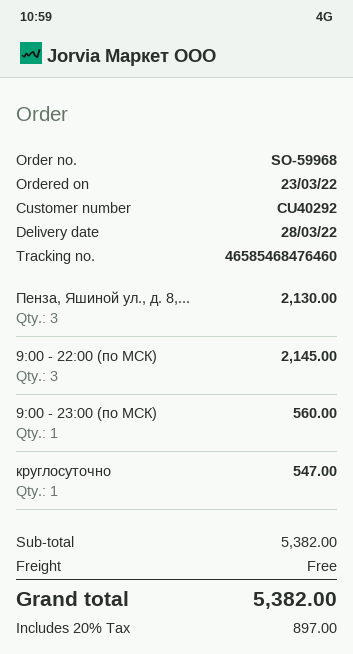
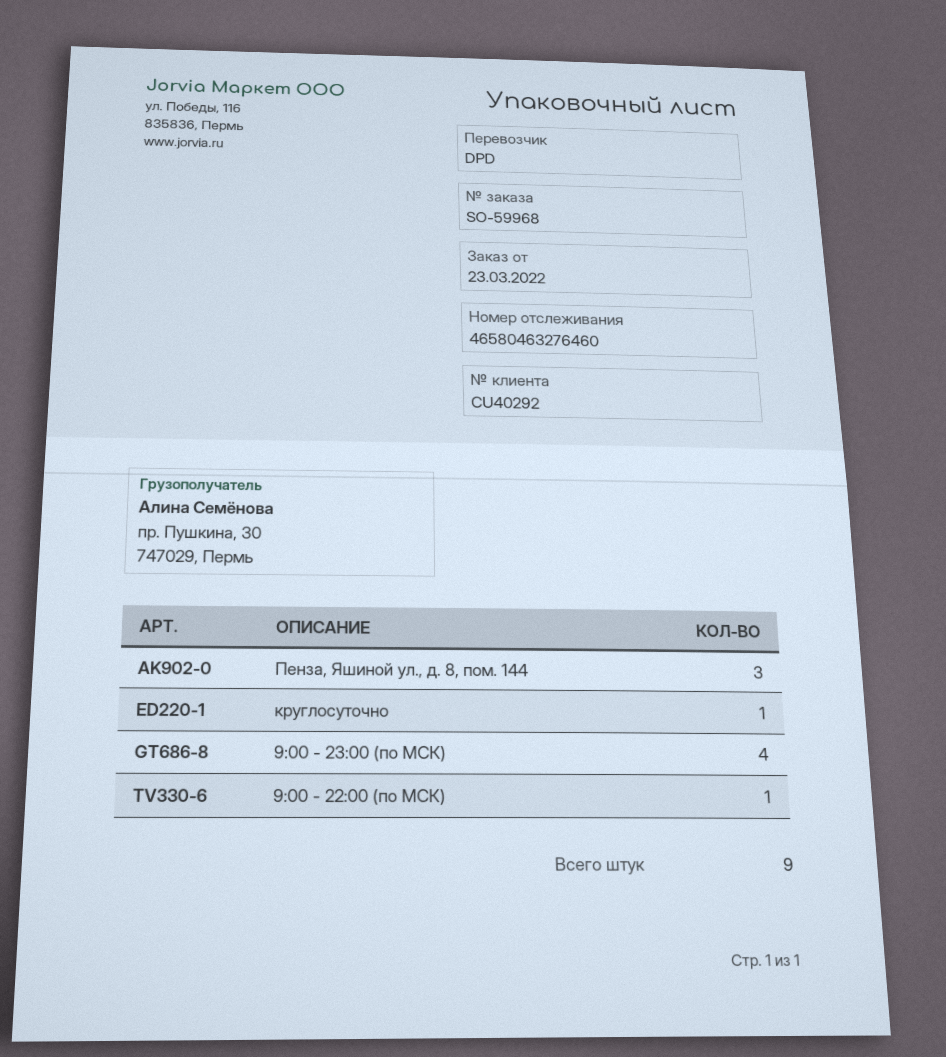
tracking number: 46585468476460 -> 46580463276460
9:00 - 22:00 (по МСК): 3 -> 1
9:00 - 23:00 (по МСК): 1 -> 4

